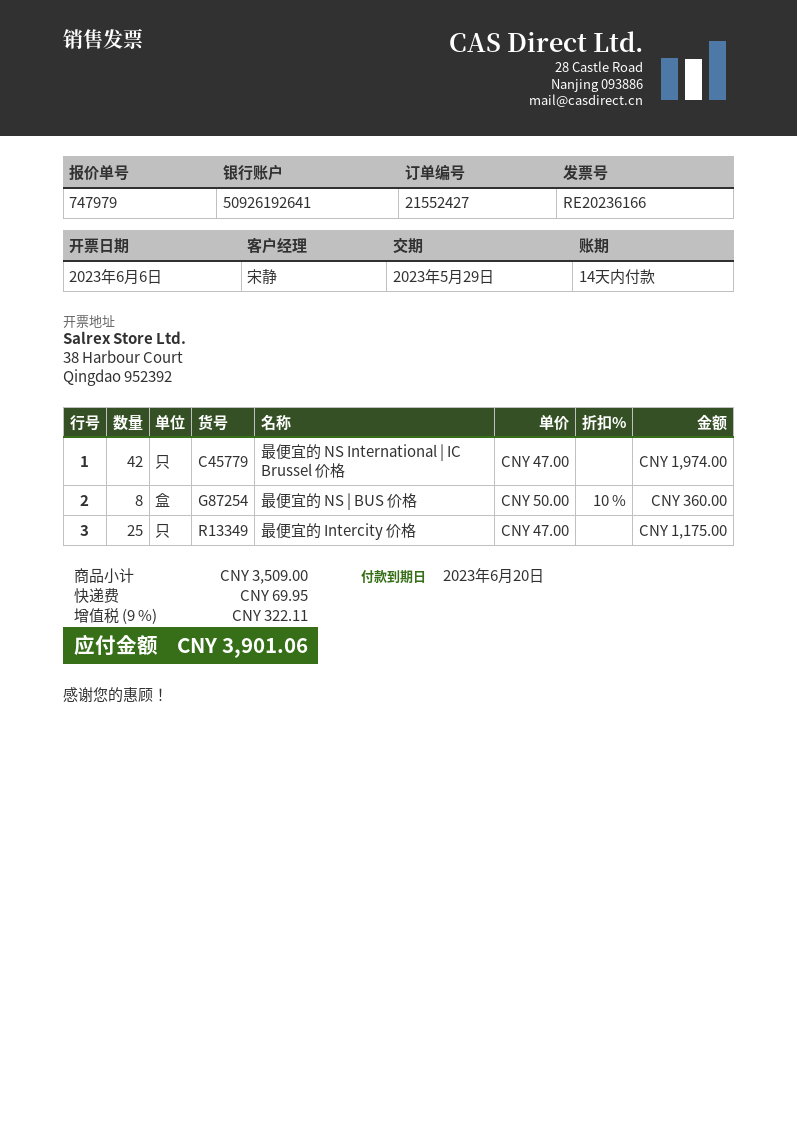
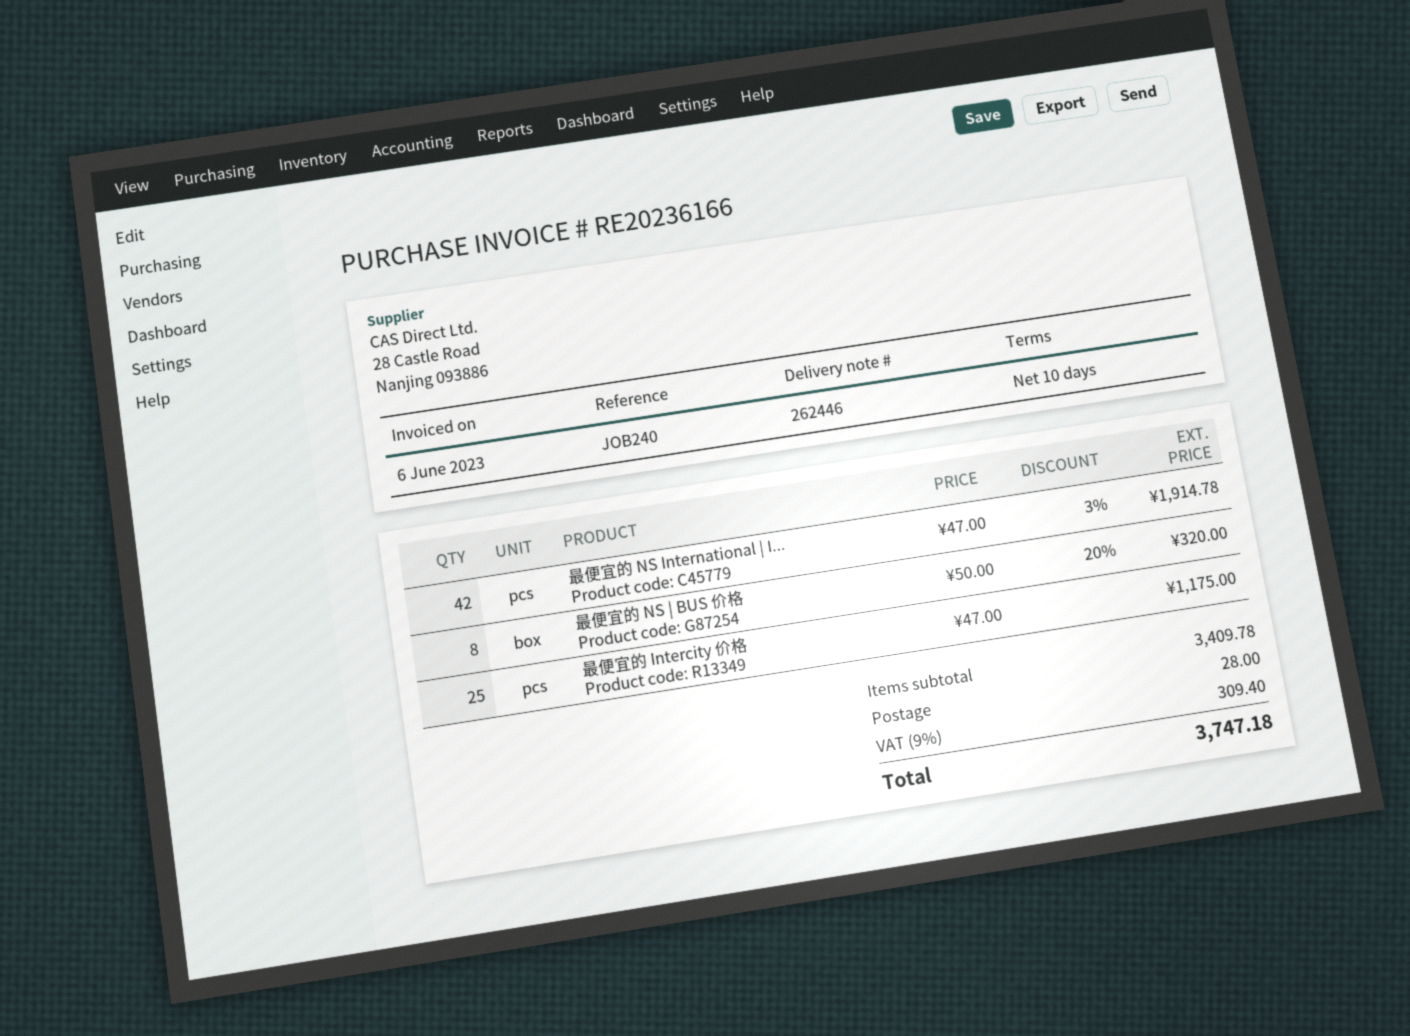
payment terms: 14 days -> 10 days
最便宜的 NS International | IC Brussel 价格: 42 x 47.00 = 1974.00 -> 42 x 47.00 - 3% = 1914.78
最便宜的 NS | BUS 价格: 8 x 50.00 - 10% = 360.00 -> 8 x 50.00 - 20% = 320.00
subtotal: 3509.00 -> 3409.78
shipping: 69.95 -> 28.00
tax: 9% = 322.11 -> 9% = 309.40
total: 3901.06 -> 3747.18

